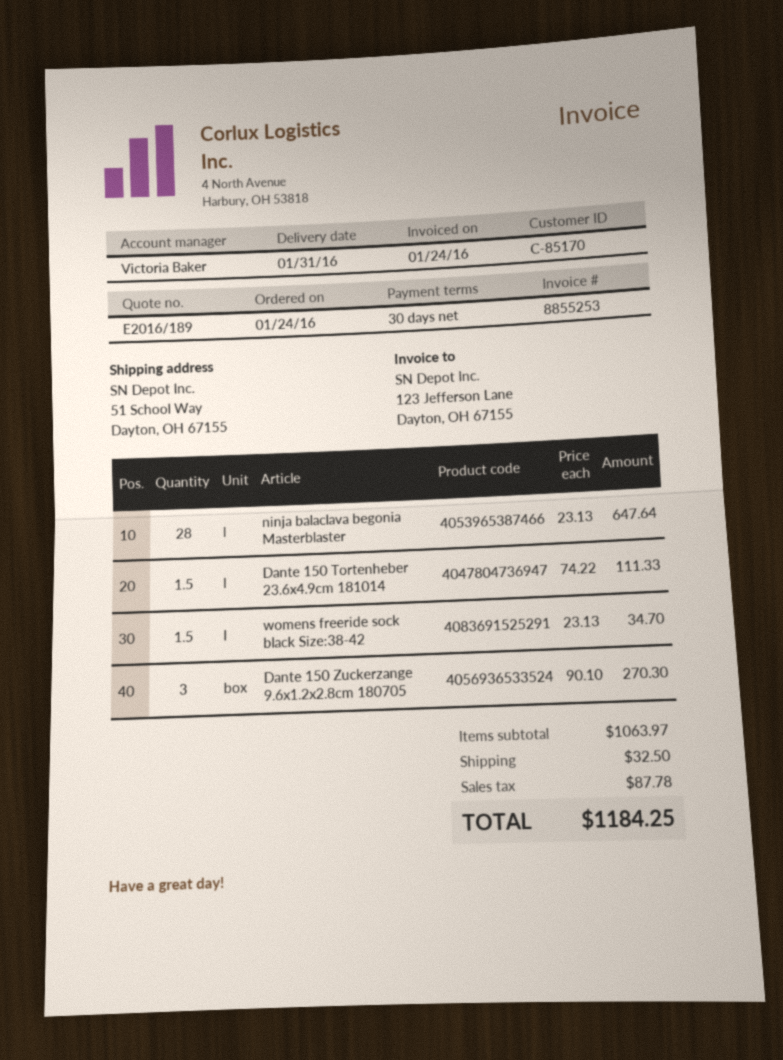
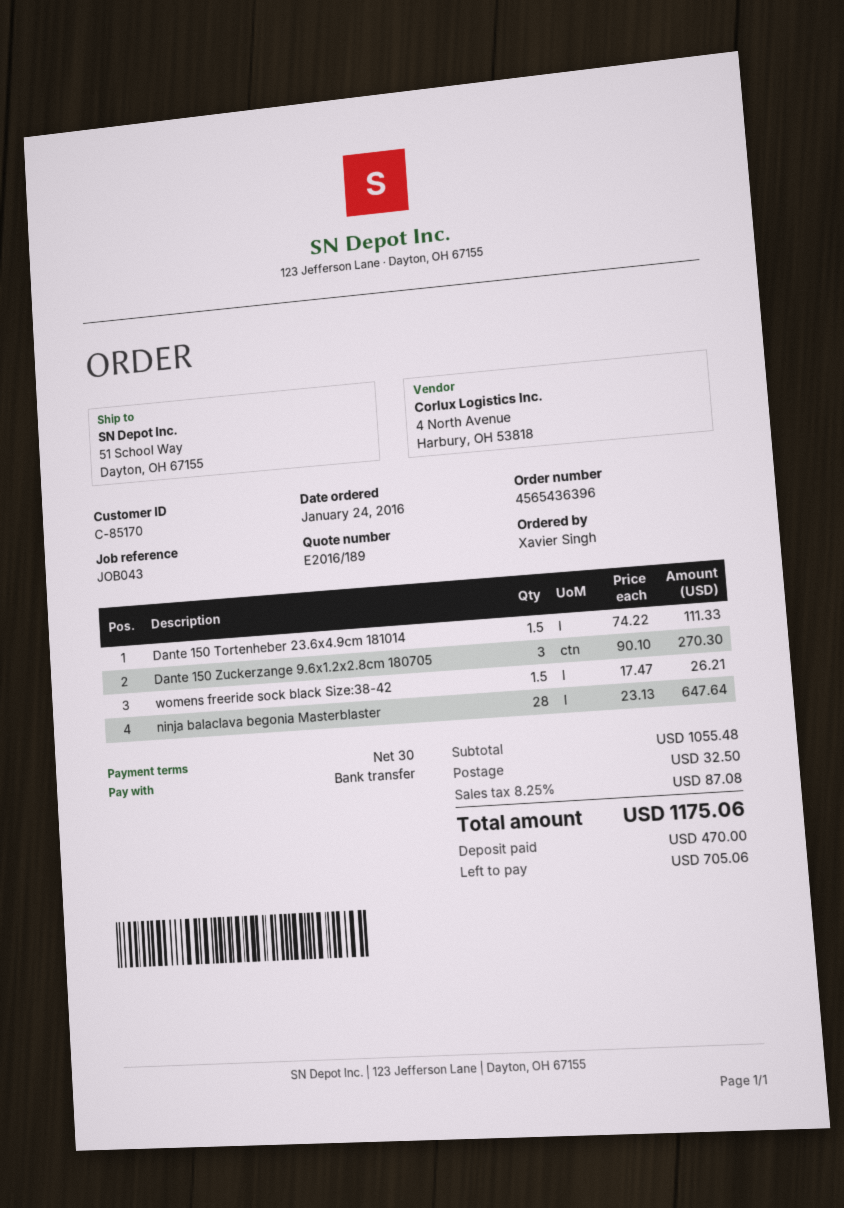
womens freeride sock black Size:38-42: 1.5 x 23.13 = 34.70 -> 1.5 x 17.47 = 26.21
subtotal: 1063.97 -> 1055.48
tax: 87.78 -> 87.08
total: 1184.25 -> 1175.06

